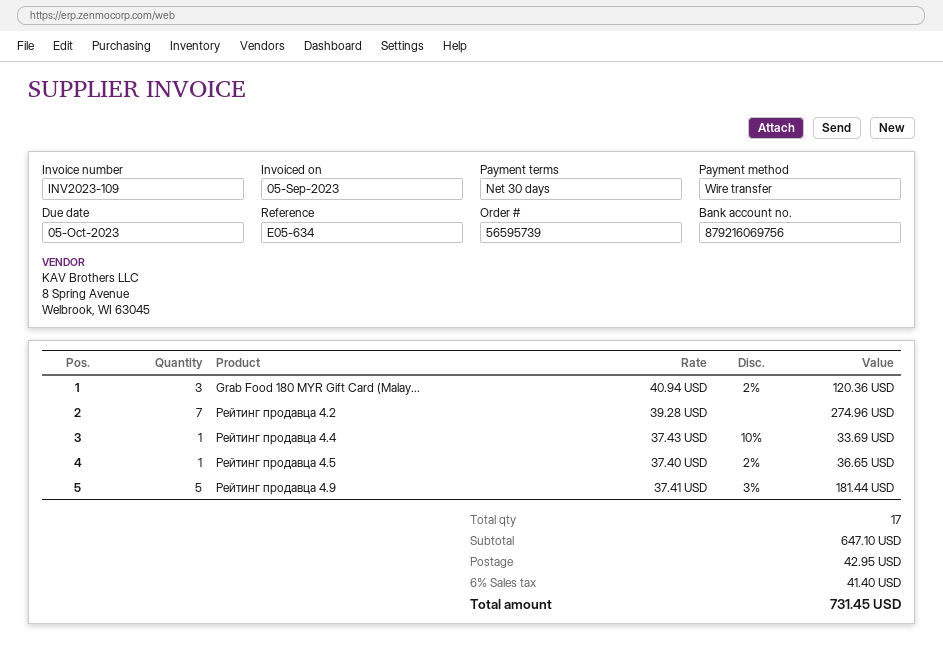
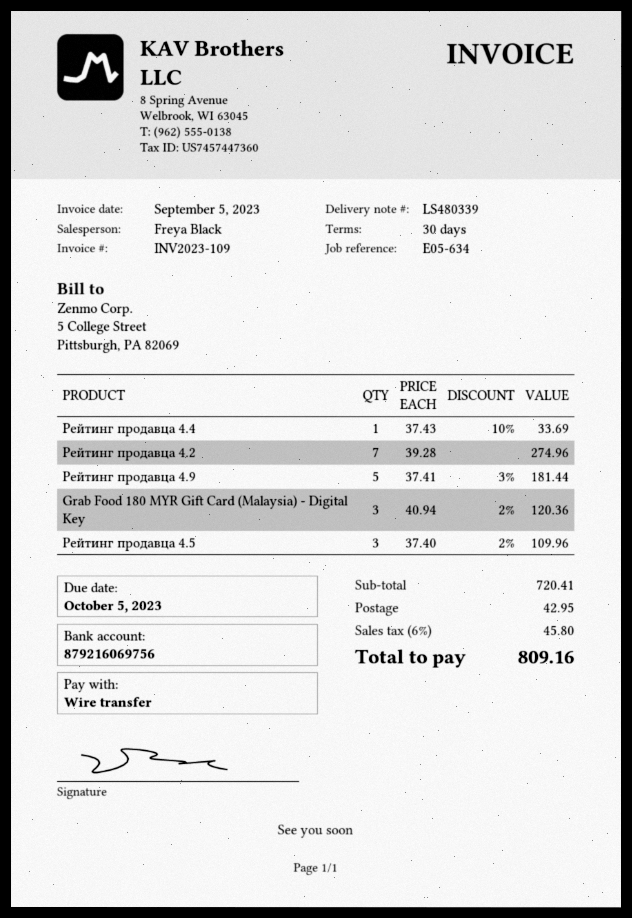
Рейтинг продавца 4.5: 1 x 37.40 - 2% = 36.65 -> 3 x 37.40 - 2% = 109.96
subtotal: 647.10 -> 720.41
tax: 6% = 41.40 -> 6% = 45.80
total: 731.45 -> 809.16

